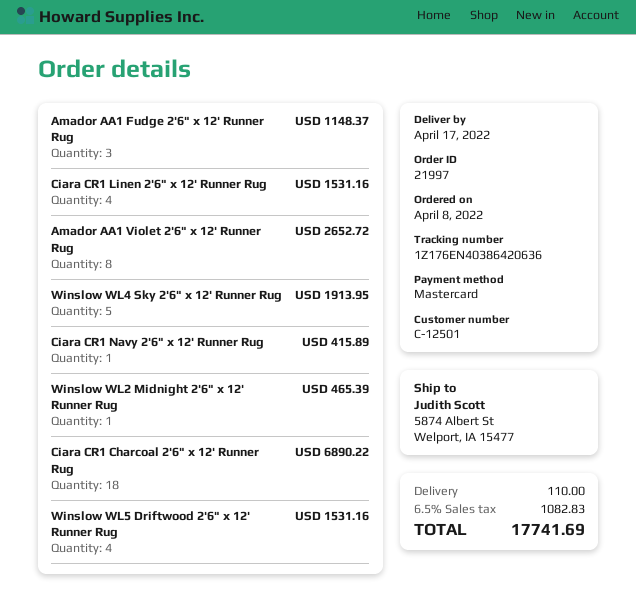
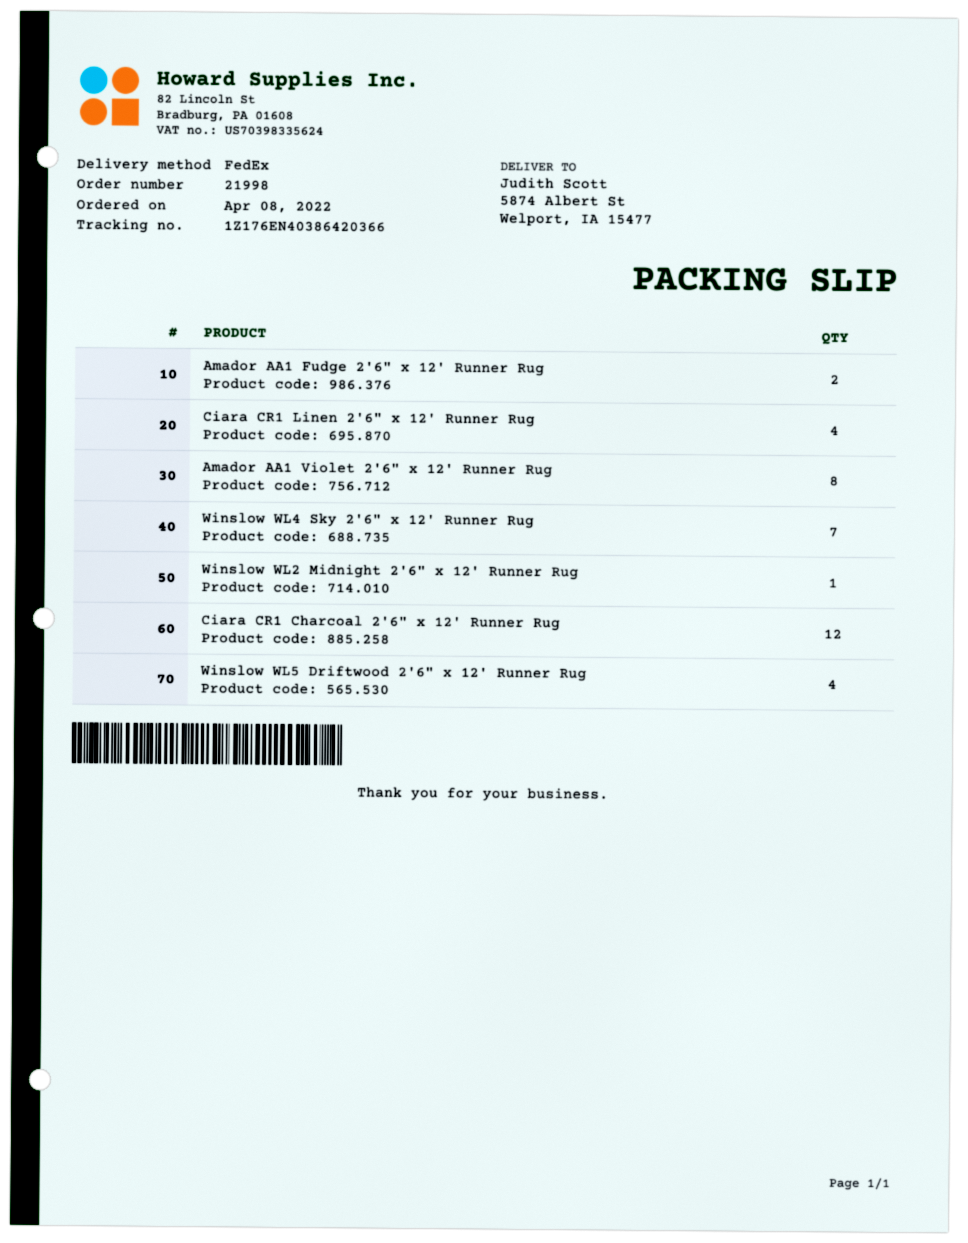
order number: 21997 -> 21998
tracking number: 1Z176EN40386420636 -> 1Z176EN40386420366
Amador AA1 Fudge 2'6" x 12' Runner Rug: 3 -> 2
Winslow WL4 Sky 2'6" x 12' Runner Rug: 5 -> 7
Ciara CR1 Navy 2'6" x 12' Runner Rug: 1 -> none
Ciara CR1 Charcoal 2'6" x 12' Runner Rug: 18 -> 12

